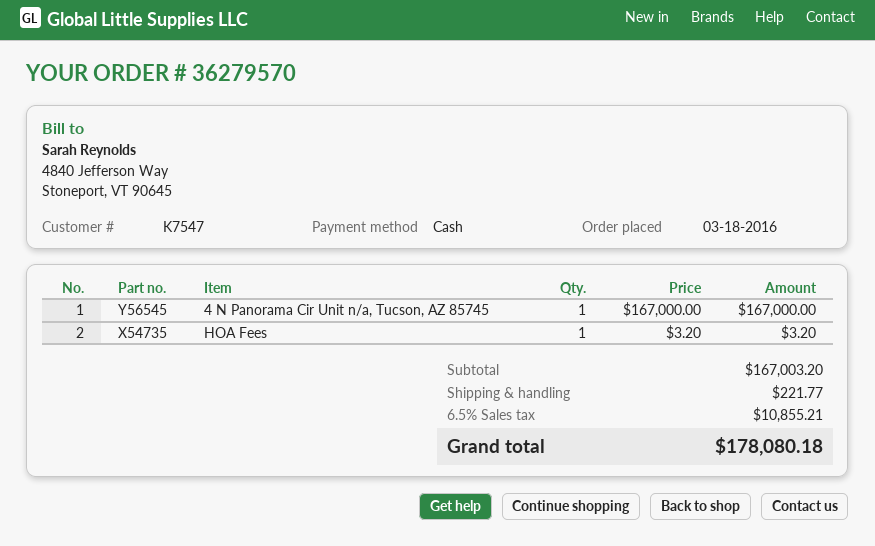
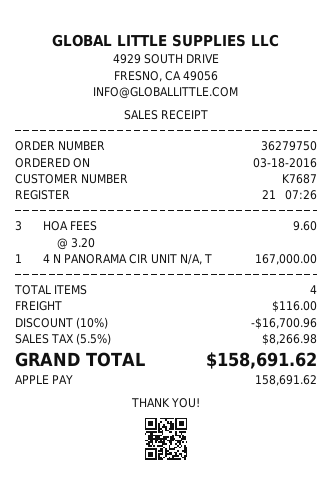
order number: 36279570 -> 36279750
customer number: K7547 -> K7687
payment method: cash -> Apple Pay
HOA Fees: 1 x 3.20 = 3.20 -> 3 x 3.20 = 9.60
discount: none -> 10% = 16700.96
shipping: 221.77 -> 116.00
tax: 6.5% = 10855.21 -> 5.5% = 8266.98
total: 178080.18 -> 158691.62

